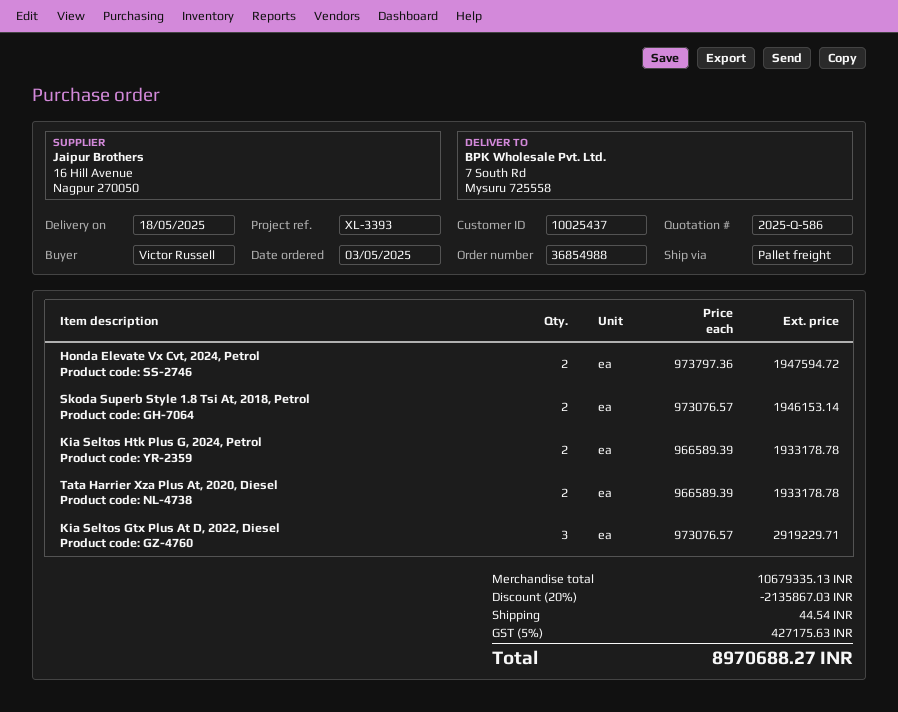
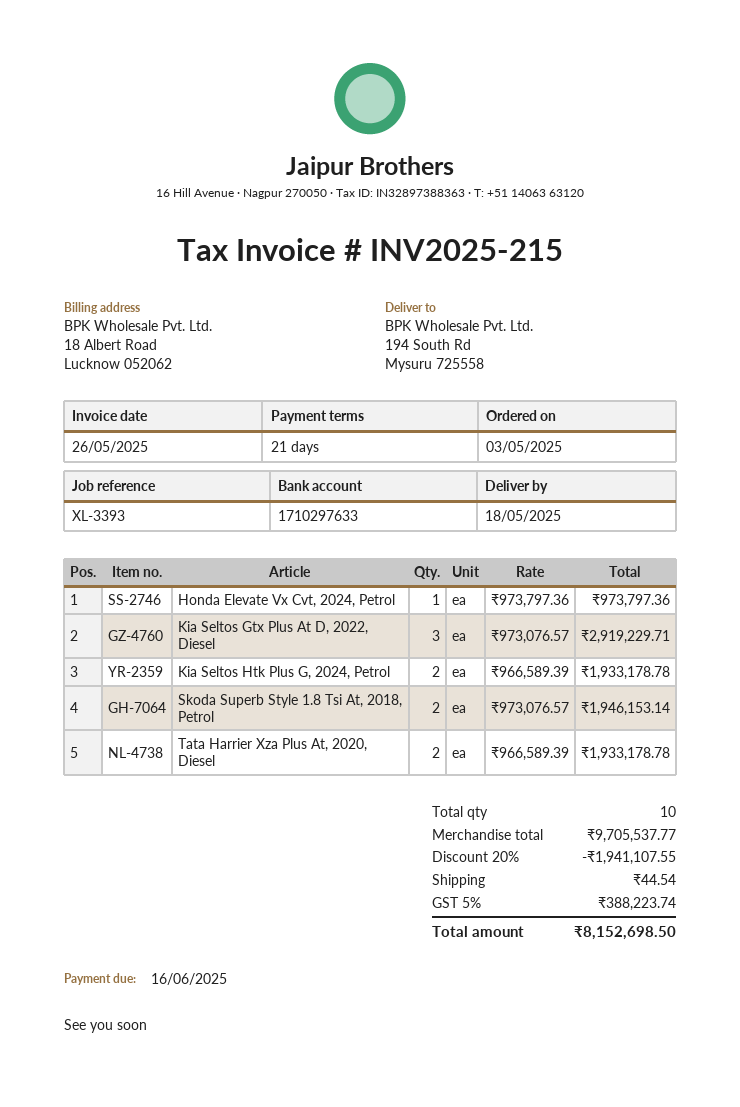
ship to: 7 South Rd, Mysuru 725558 -> 194 South Rd, Mysuru 725558
Honda Elevate Vx Cvt, 2024, Petrol: 2 x 973797.36 = 1947594.72 -> 1 x 973797.36 = 973797.36
subtotal: 10679335.13 -> 9705537.77
discount: 20% = 2135867.03 -> 20% = 1941107.55
tax: 5% = 427175.63 -> 5% = 388223.74
total: 8970688.27 -> 8152698.50

